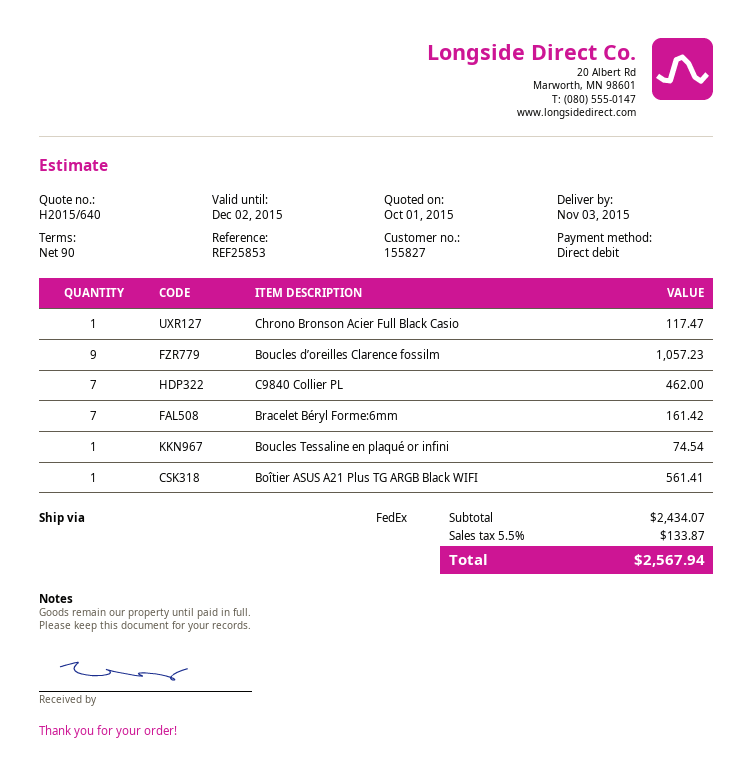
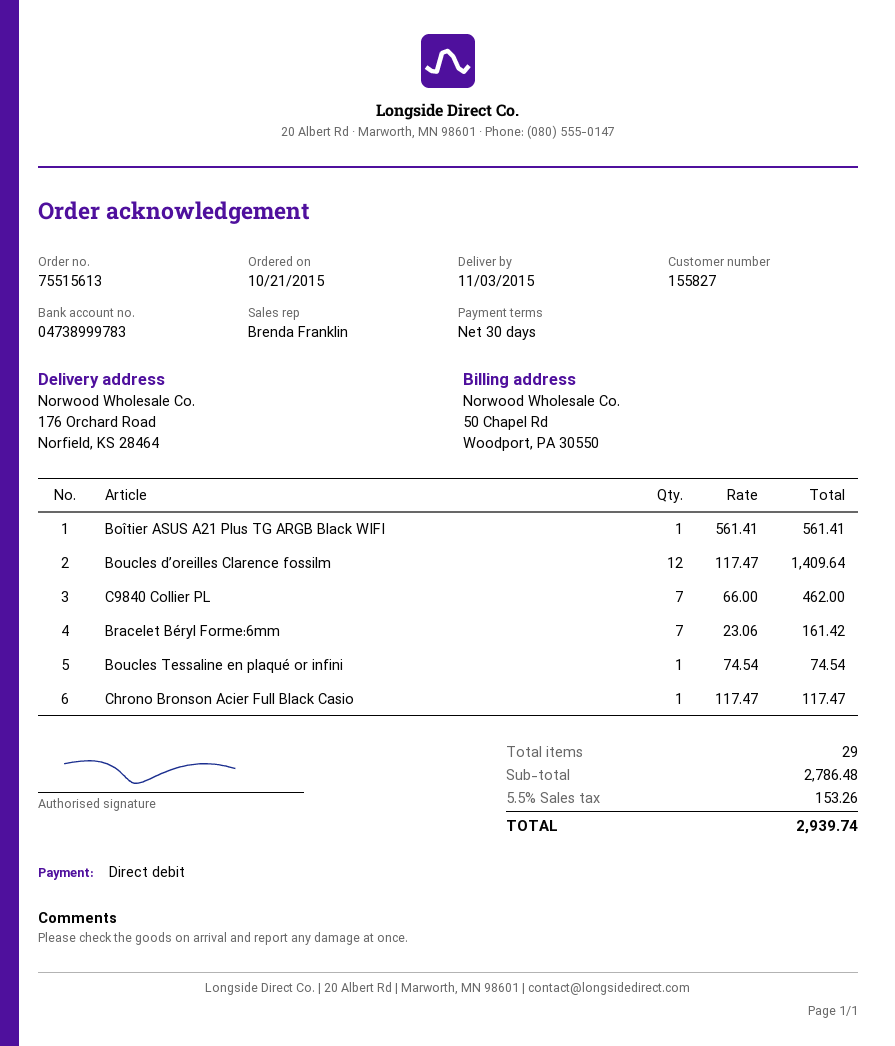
payment terms: 90 days -> 30 days
Boucles d’oreilles Clarence fossilm: 9 for 1057.23 -> 12 for 1409.64
subtotal: 2434.07 -> 2786.48
tax: 5.5% = 133.87 -> 5.5% = 153.26
total: 2567.94 -> 2939.74

